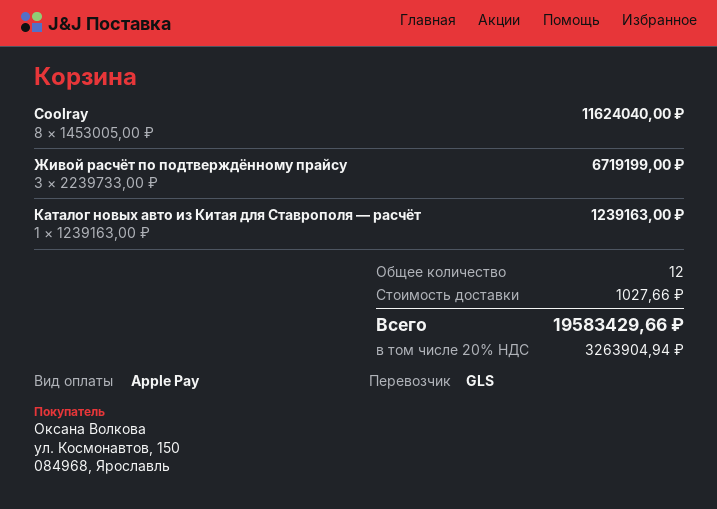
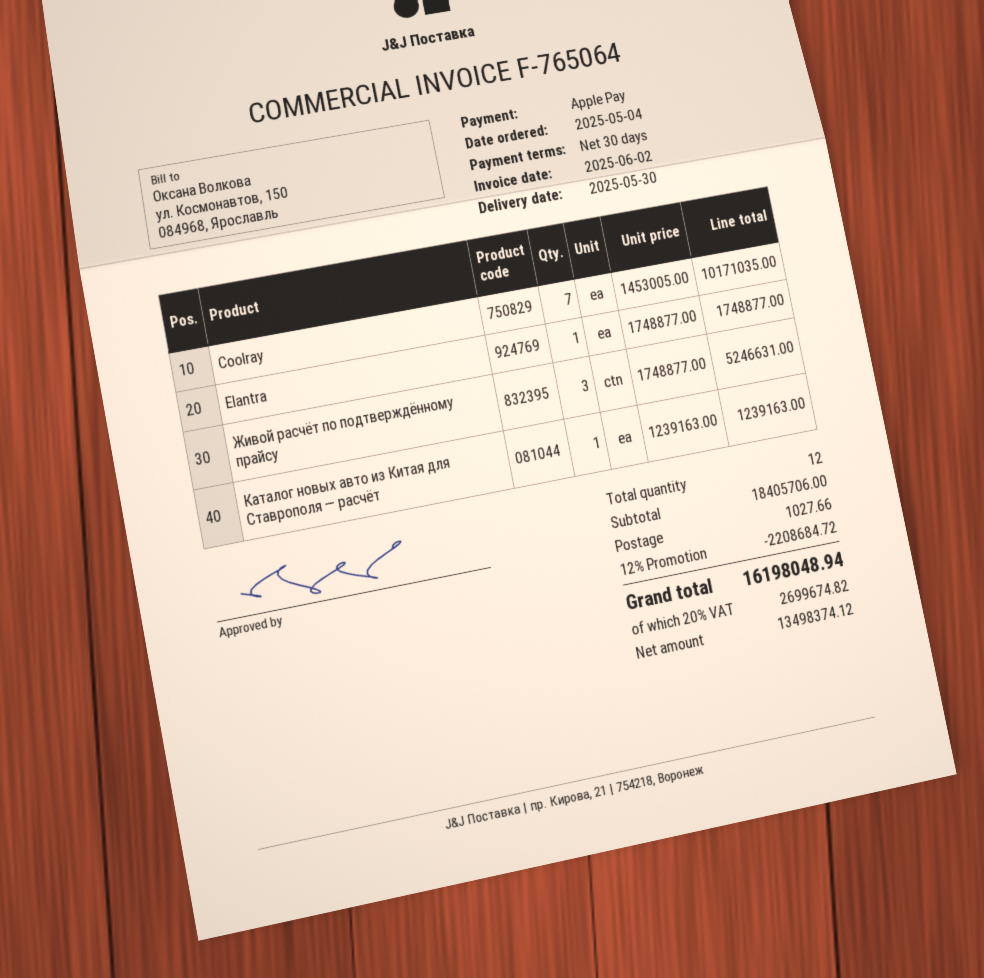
Coolray: 8 x 1453005.00 = 11624040.00 -> 7 x 1453005.00 = 10171035.00
Живой расчёт по подтверждённому прайсу: 3 x 2239733.00 = 6719199.00 -> 3 x 1748877.00 = 5246631.00
Elantra: none -> 1 x 1748877.00 = 1748877.00
discount: none -> 12% = 2208684.72
tax: 20% = 3263904.94 -> 20% = 2699674.82
total: 19583429.66 -> 16198048.94

